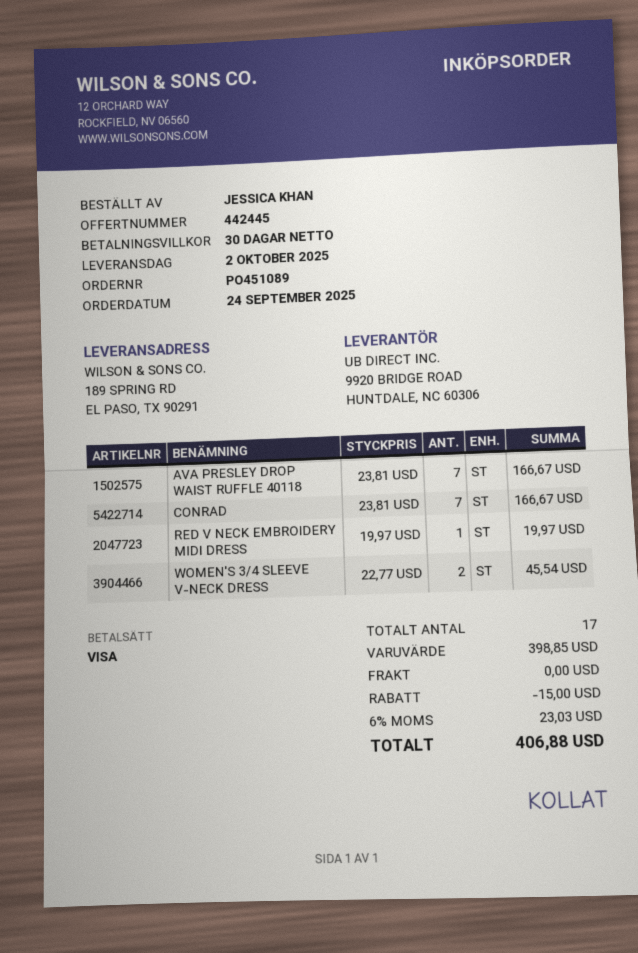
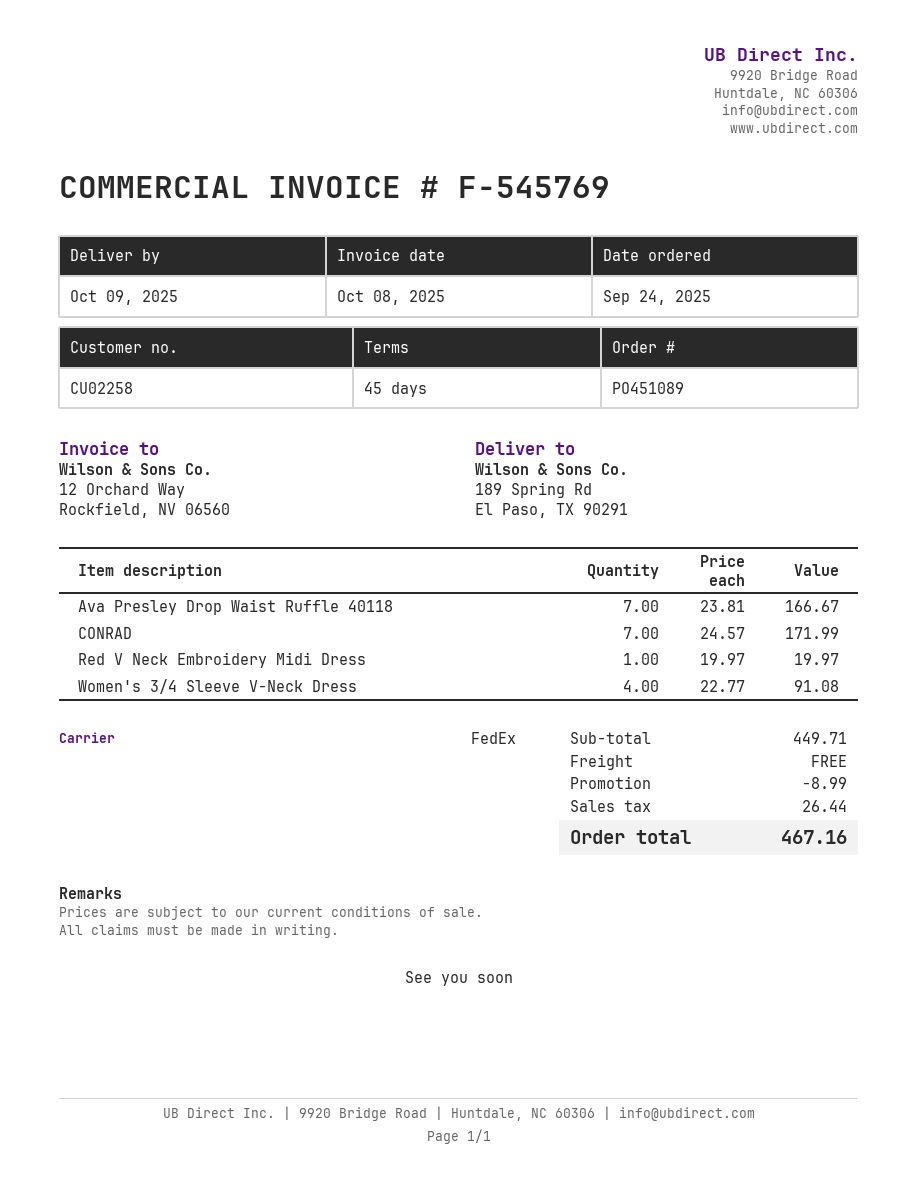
delivery date: 2025-10-02 -> 2025-10-09
payment terms: 30 days -> 45 days
CONRAD: 7 x 23.81 = 166.67 -> 7 x 24.57 = 171.99
WOMEN'S 3/4 SLEEVE V-NECK DRESS: 2 x 22.77 = 45.54 -> 4 x 22.77 = 91.08
subtotal: 398.85 -> 449.71
discount: 15.00 -> 8.99
tax: 23.03 -> 26.44
total: 406.88 -> 467.16

